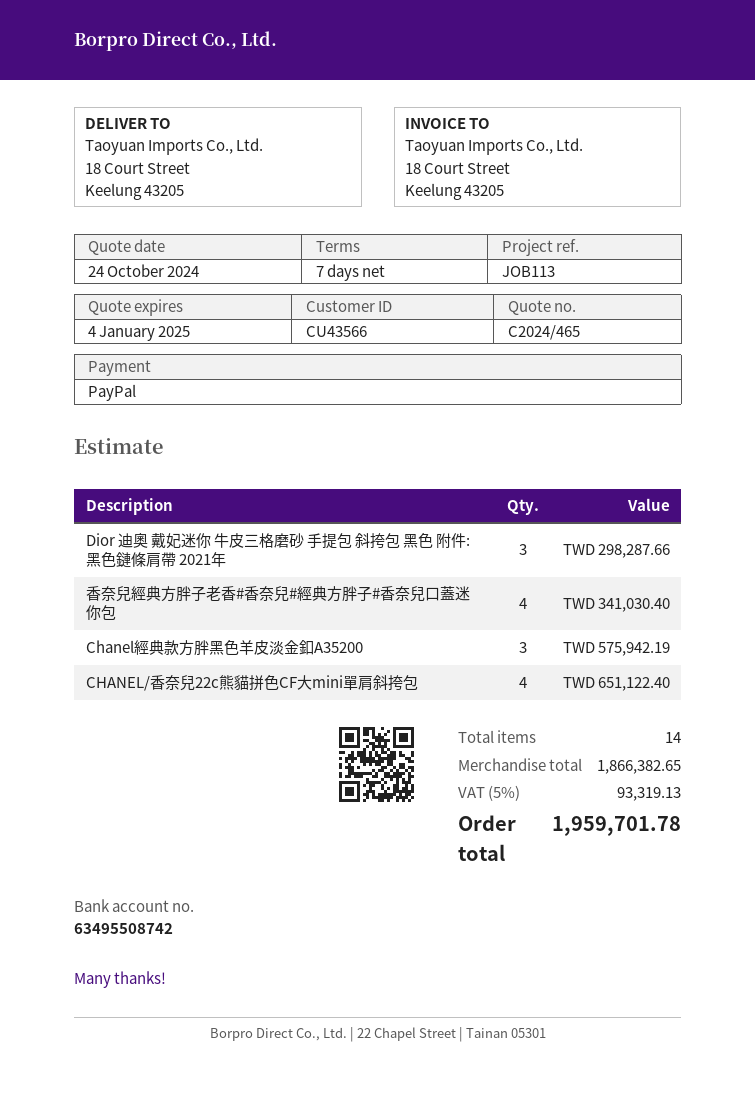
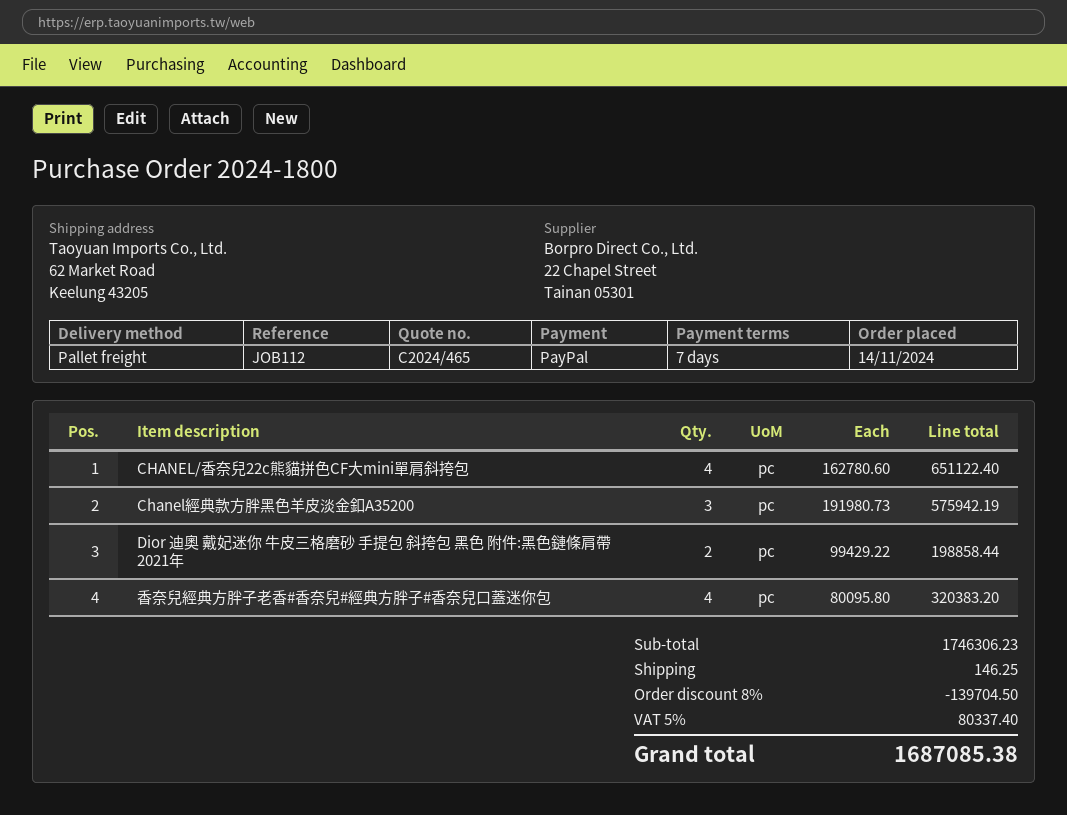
reference: JOB113 -> JOB112
ship to: 18 Court Street, Keelung 43205 -> 62 Market Road, Keelung 43205
Dior 迪奧 戴妃迷你 牛皮三格磨砂 手提包 斜挎包 黑色 附件:黑色鏈條肩帶 2021年: 3 for 298287.66 -> 2 for 198858.44
香奈兒經典方胖子老香#香奈兒#經典方胖子#香奈兒口蓋迷你包: 4 for 341030.40 -> 4 for 320383.20
subtotal: 1866382.65 -> 1746306.23
discount: none -> 8% = 139704.50
shipping: none -> 146.25
tax: 5% = 93319.13 -> 5% = 80337.40
total: 1959701.78 -> 1687085.38

